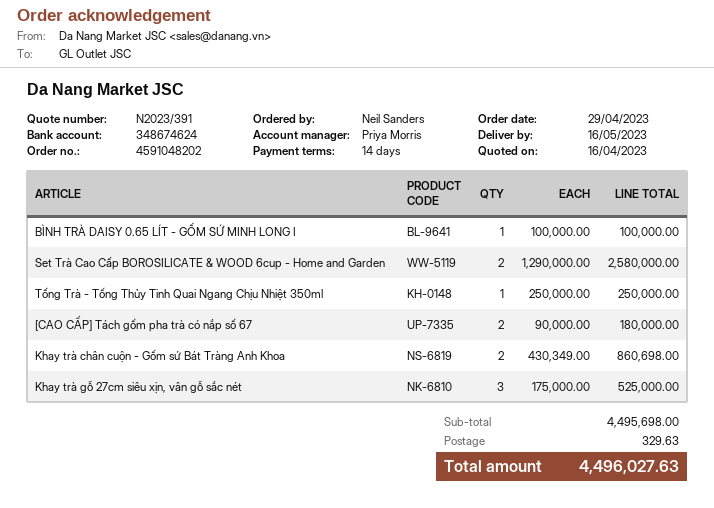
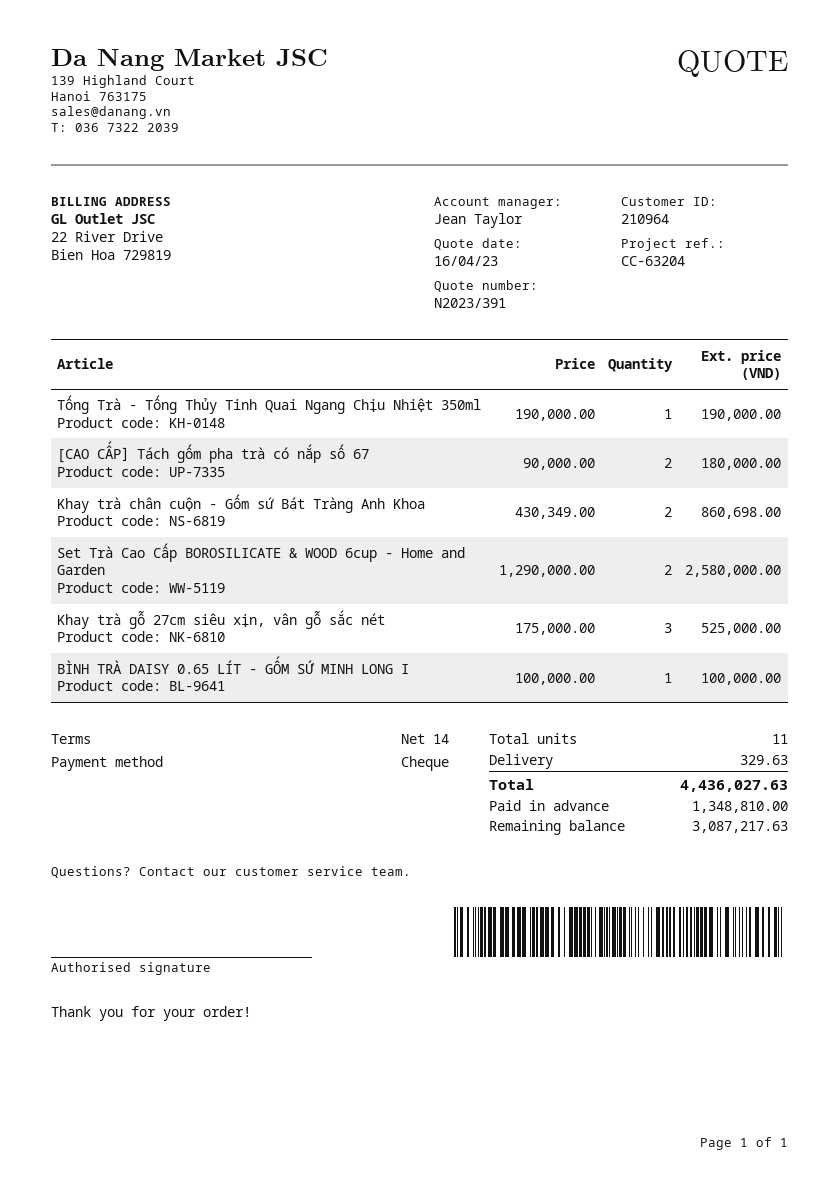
sales rep: Priya Morris -> Jean Taylor
Tống Trà - Tống Thủy Tinh Quai Ngang Chịu Nhiệt 350ml: 1 x 250000.00 = 250000.00 -> 1 x 190000.00 = 190000.00
total: 4496027.63 -> 4436027.63

